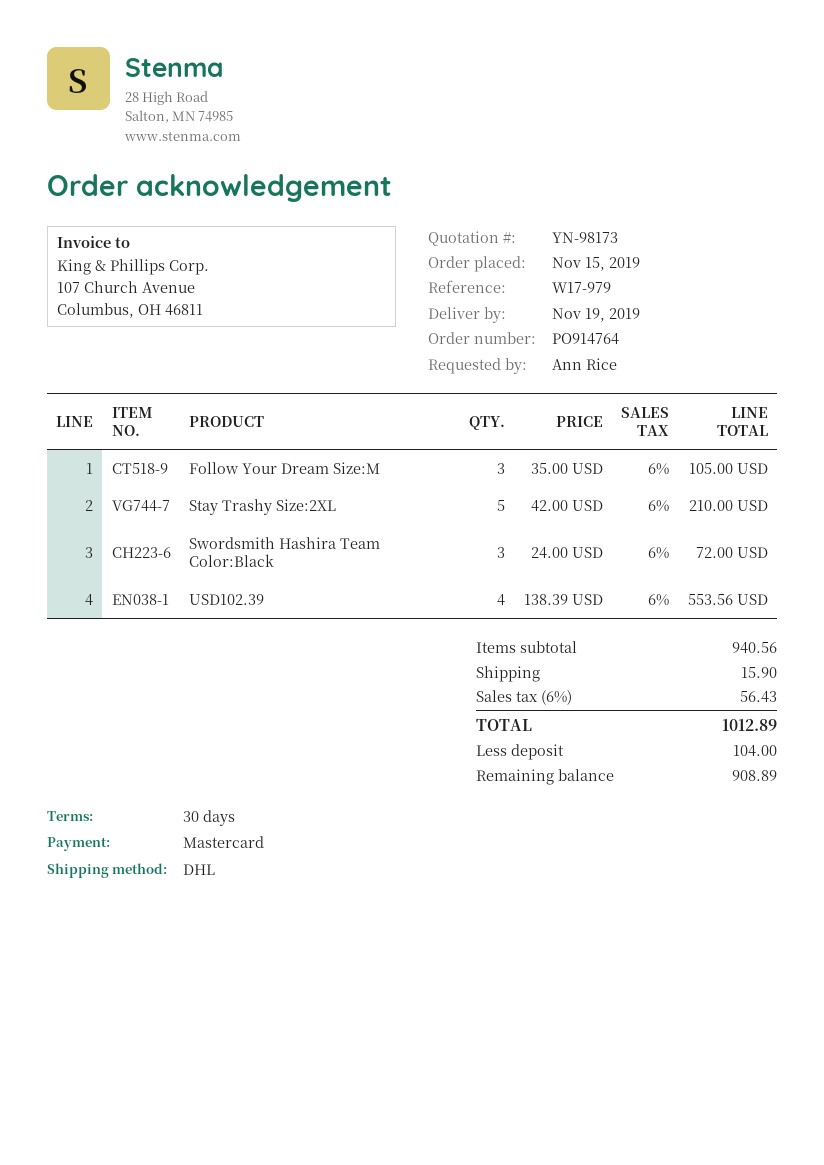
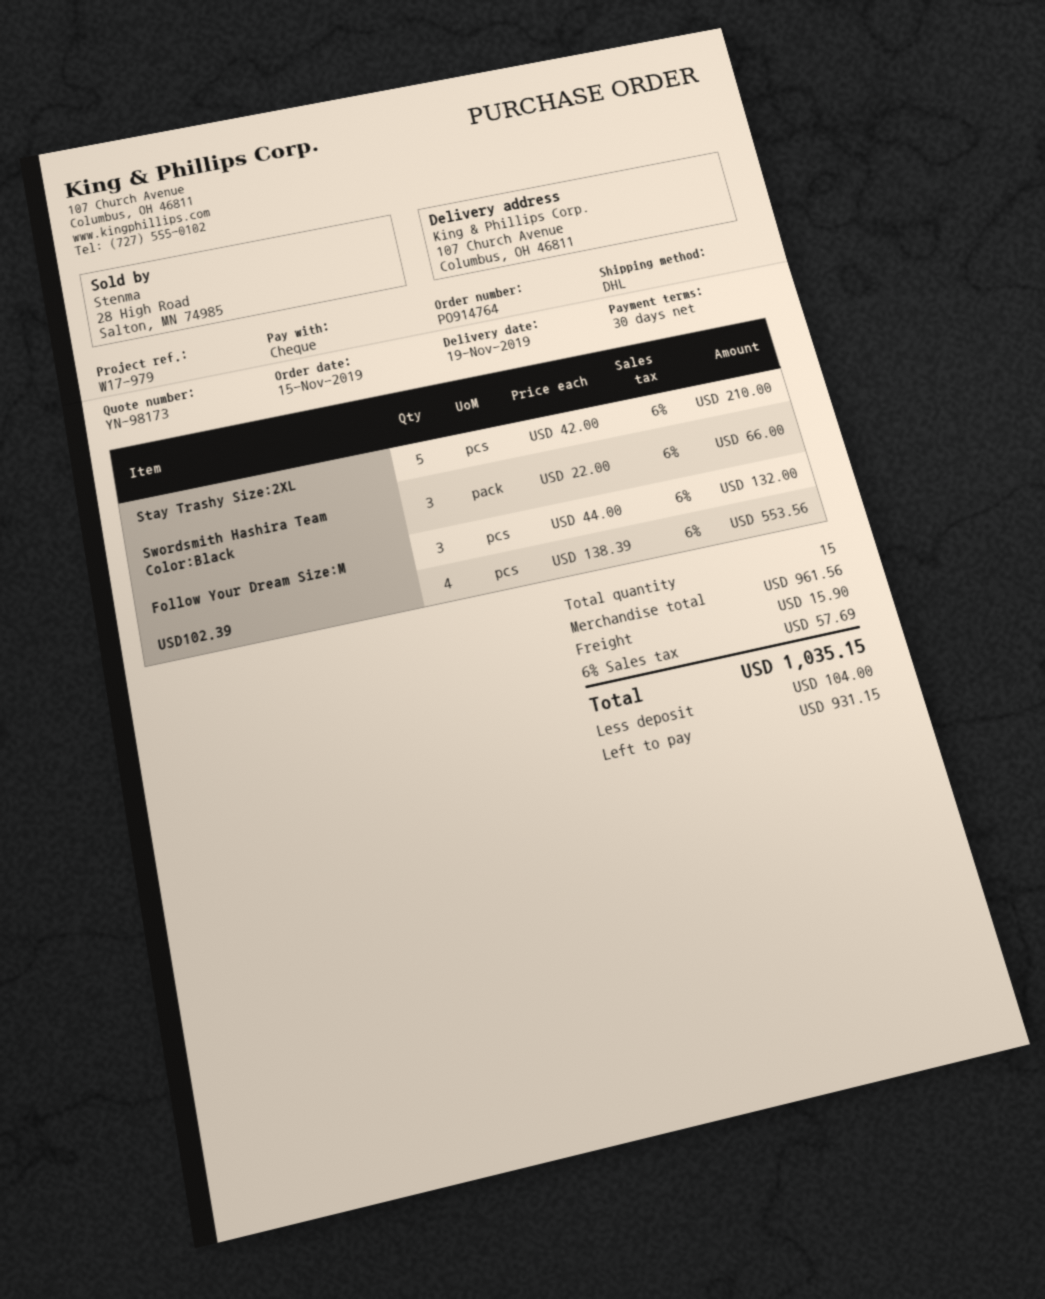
payment method: Mastercard -> cheque
Follow Your Dream Size:M: 3 x 35.00 = 105.00 -> 3 x 44.00 = 132.00
Swordsmith Hashira Team Color:Black: 3 x 24.00 = 72.00 -> 3 x 22.00 = 66.00
subtotal: 940.56 -> 961.56
tax: 6% = 56.43 -> 6% = 57.69
total: 1012.89 -> 1035.15
balance: 908.89 -> 931.15

